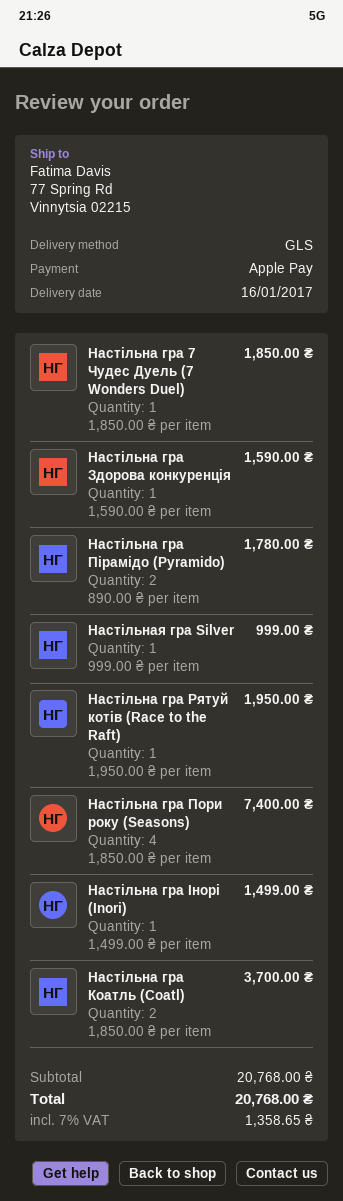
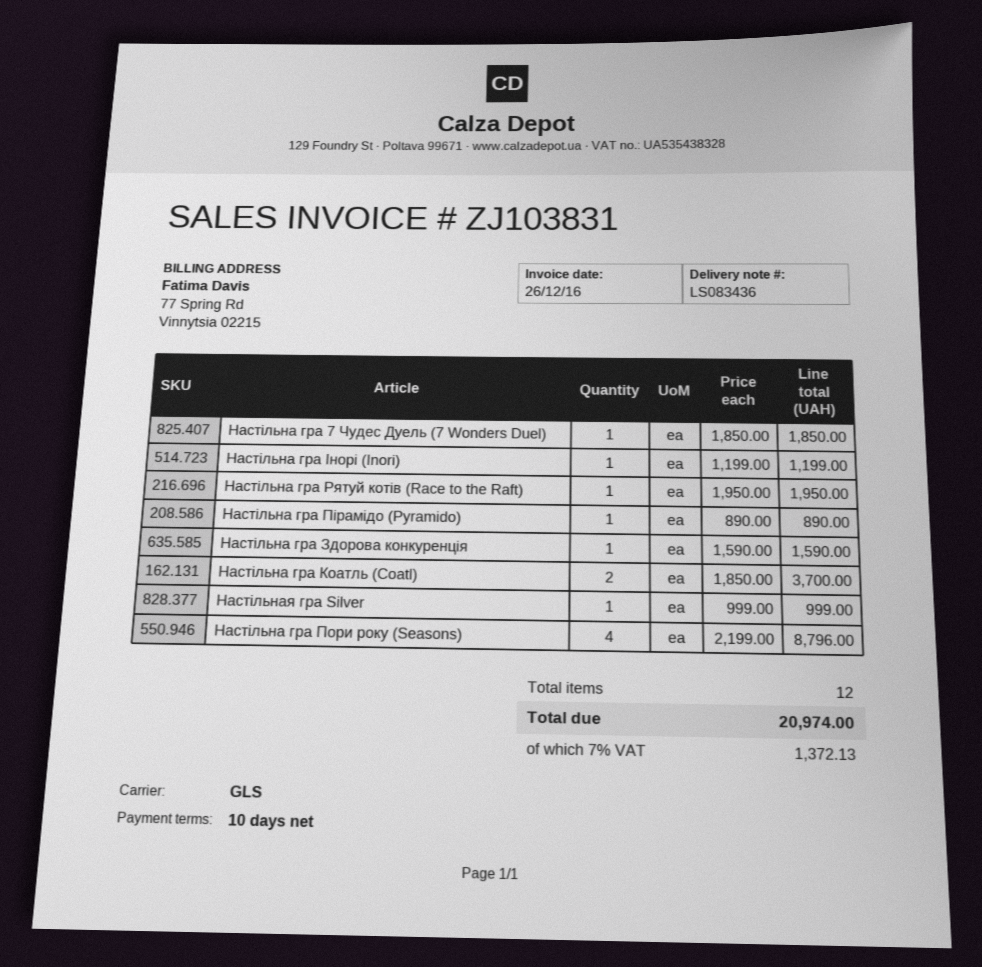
Настільна гра Пірамідо (Pyramido): 2 x 890.00 = 1780.00 -> 1 x 890.00 = 890.00
Настільна гра Пори року (Seasons): 4 x 1850.00 = 7400.00 -> 4 x 2199.00 = 8796.00
Настільна гра Інорі (Inori): 1 x 1499.00 = 1499.00 -> 1 x 1199.00 = 1199.00
tax: 7% = 1358.65 -> 7% = 1372.13
total: 20768.00 -> 20974.00

